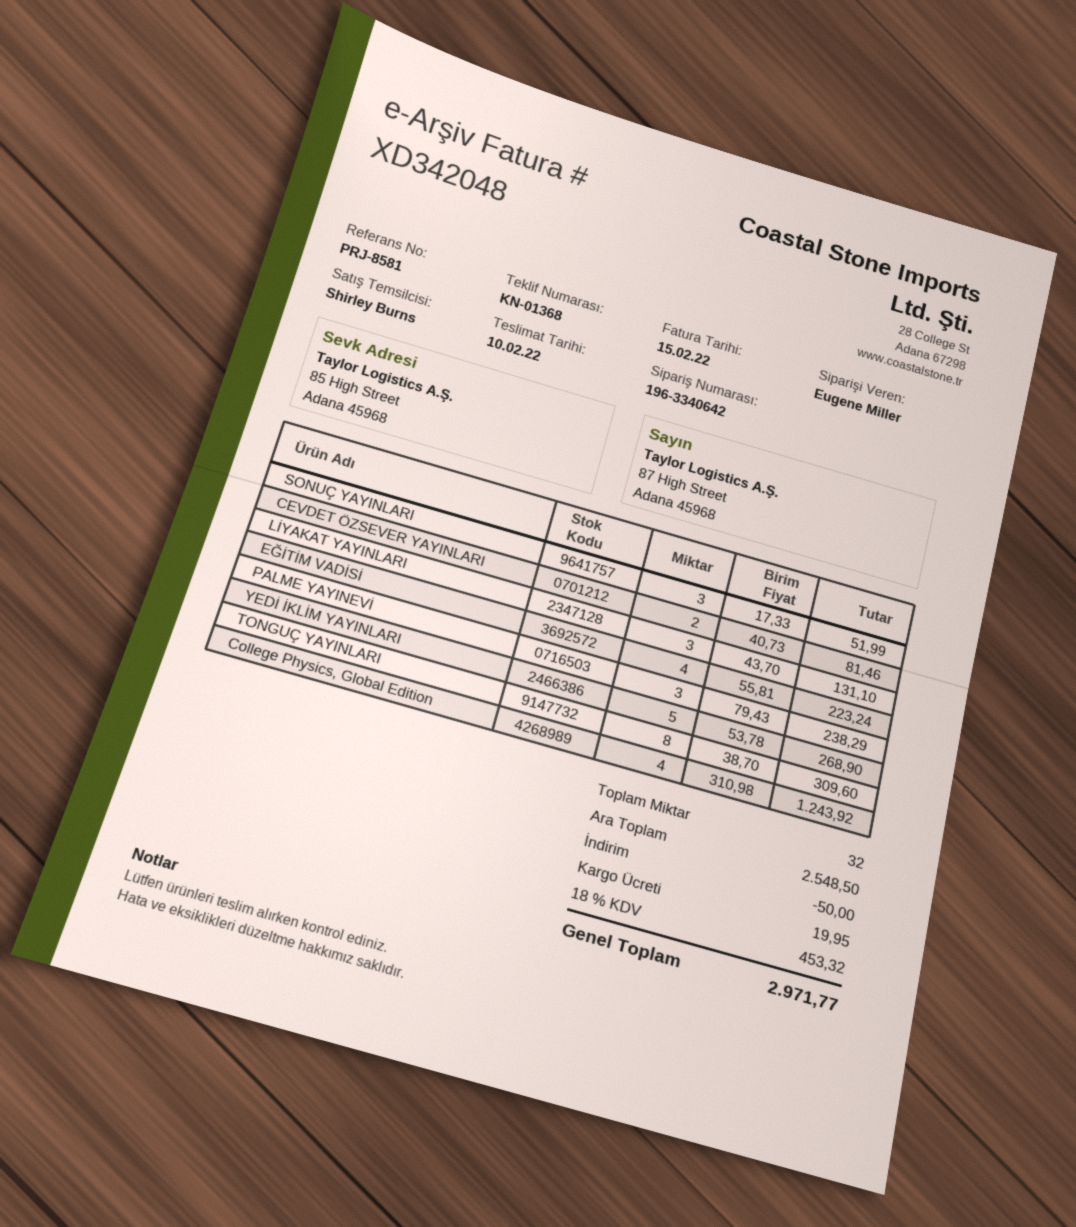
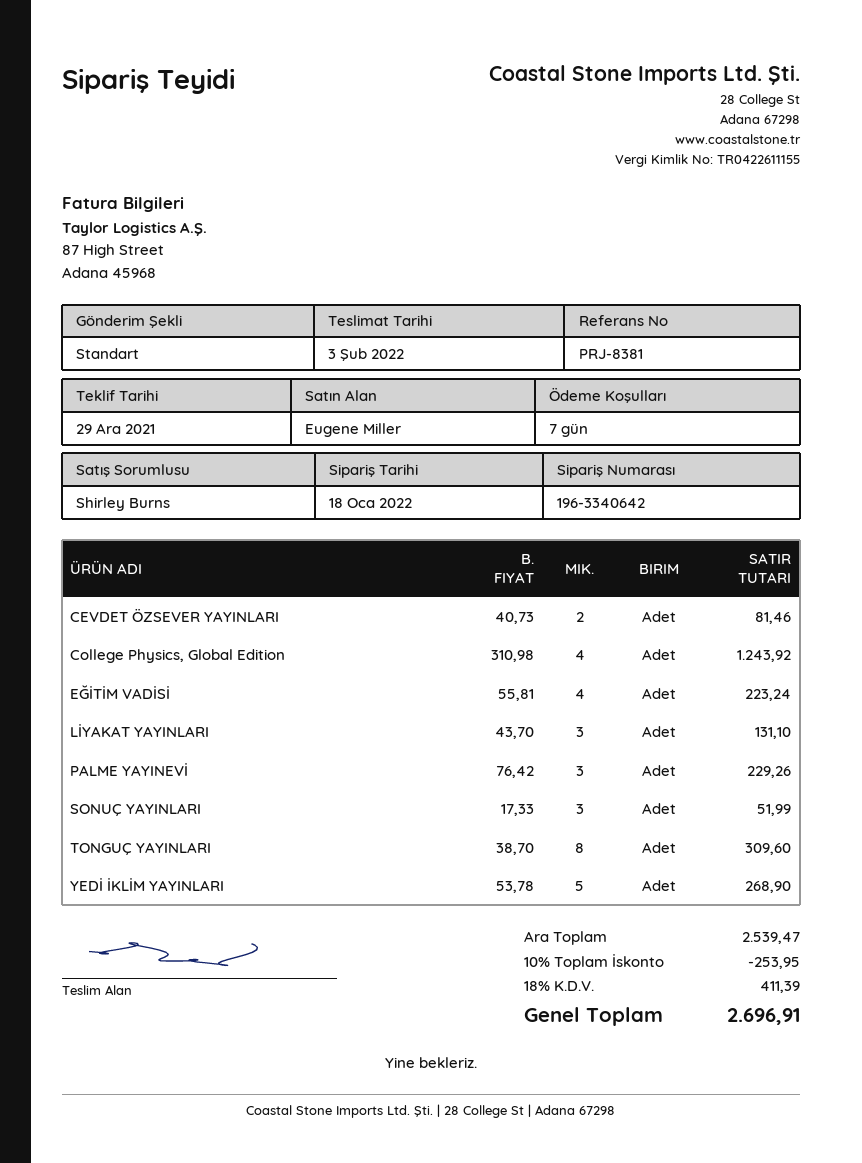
delivery date: 2022-02-10 -> 2022-02-03
reference: PRJ-8581 -> PRJ-8381
PALME YAYINEVİ: 3 x 79.43 = 238.29 -> 3 x 76.42 = 229.26
subtotal: 2548.50 -> 2539.47
discount: 50.00 -> 253.95
shipping: 19.95 -> none
tax: 18% = 453.32 -> 18% = 411.39
total: 2971.77 -> 2696.91

